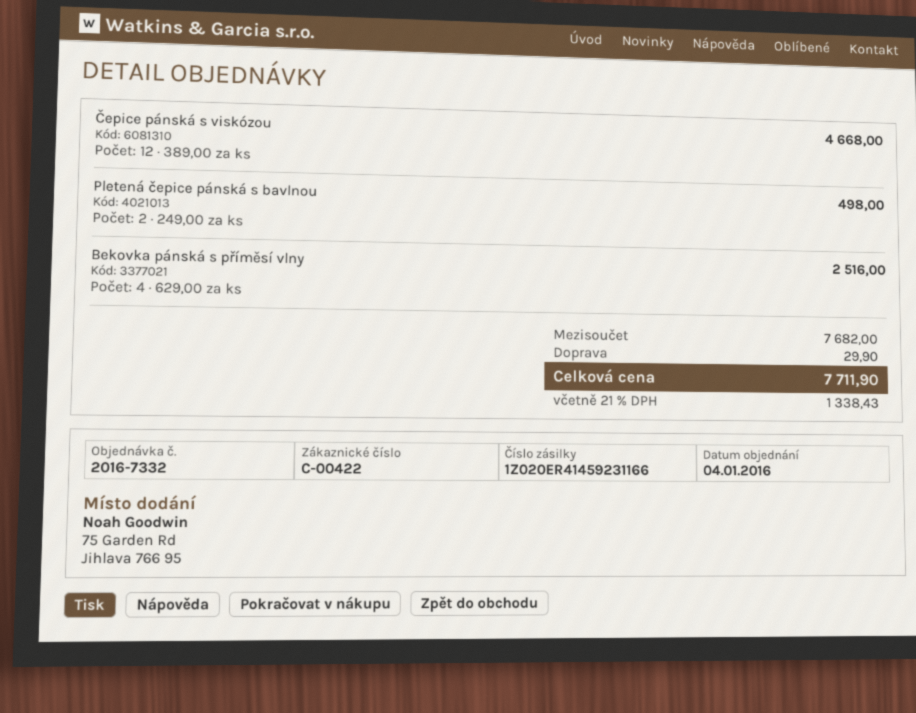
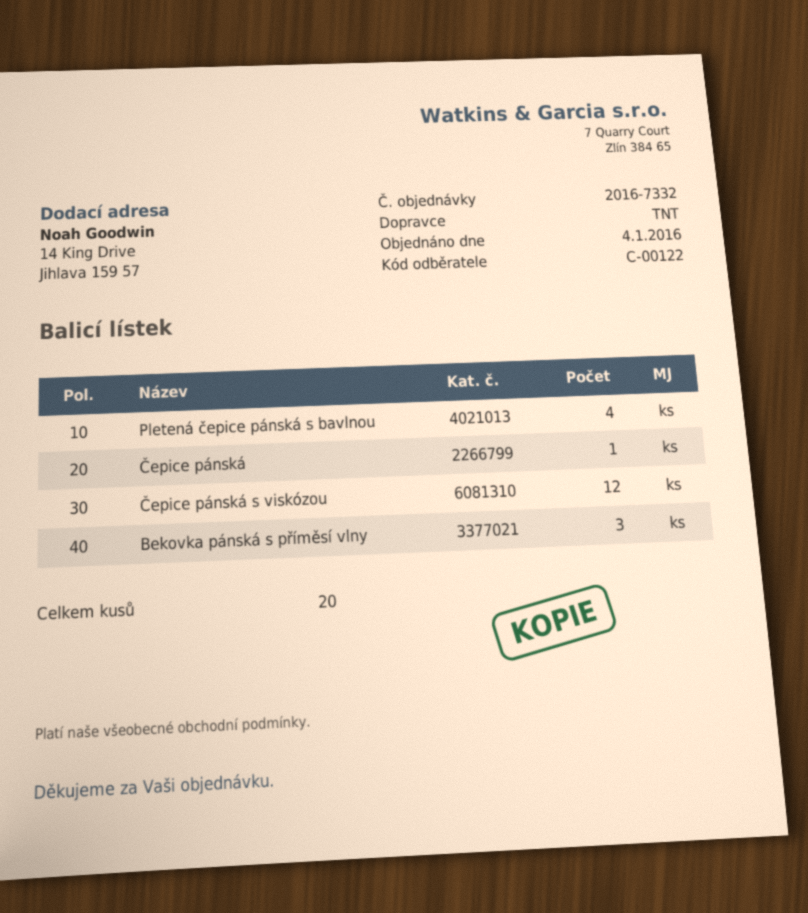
customer number: C-00422 -> C-00122
ship to: 75 Garden Rd, Jihlava 766 95 -> 14 King Drive, Jihlava 159 57
Pletená čepice pánská s bavlnou: 2 -> 4
Bekovka pánská s příměsí vlny: 4 -> 3
Čepice pánská: none -> 1

